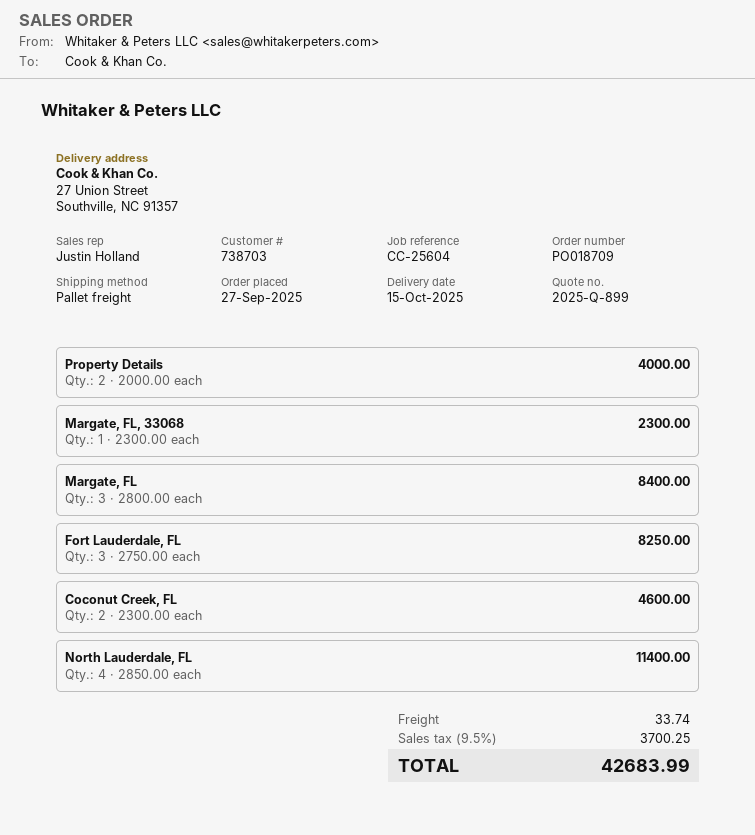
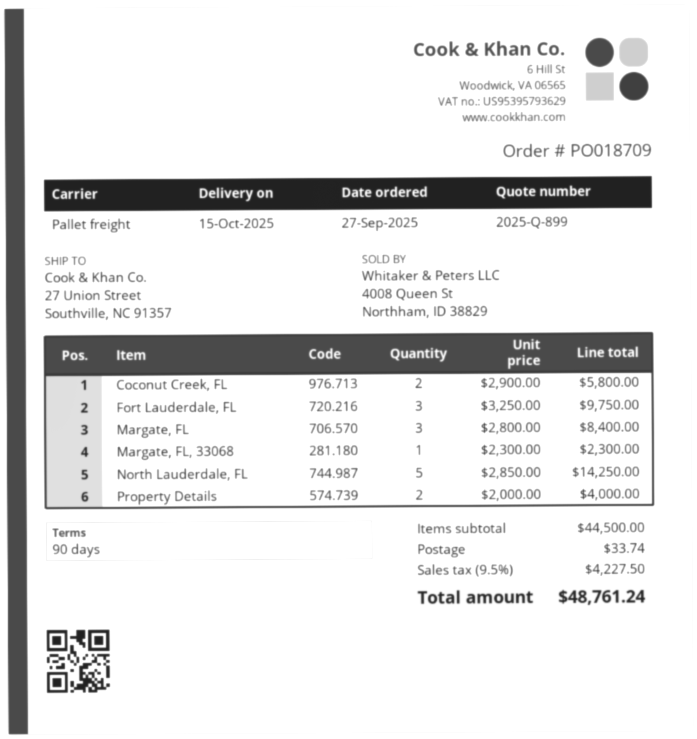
Fort Lauderdale, FL: 3 x 2750.00 = 8250.00 -> 3 x 3250.00 = 9750.00
Coconut Creek, FL: 2 x 2300.00 = 4600.00 -> 2 x 2900.00 = 5800.00
North Lauderdale, FL: 4 x 2850.00 = 11400.00 -> 5 x 2850.00 = 14250.00
tax: 9.5% = 3700.25 -> 9.5% = 4227.50
total: 42683.99 -> 48761.24

